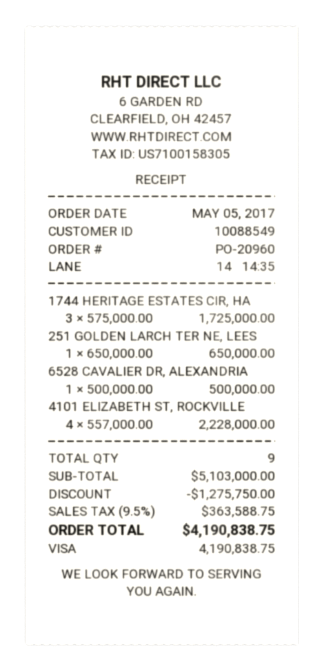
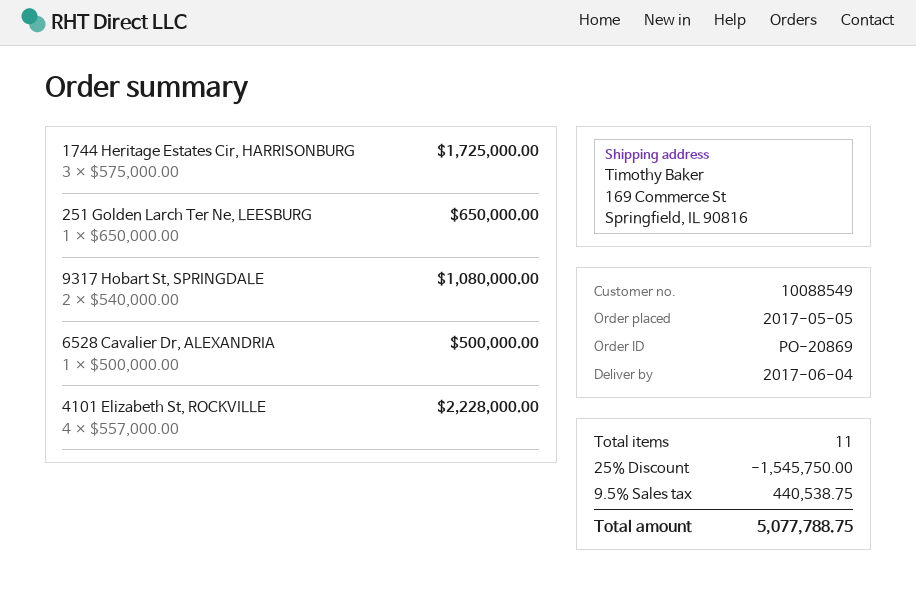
order number: PO-20960 -> PO-20869
9317 Hobart St, SPRINGDALE: none -> 2 x 540000.00 = 1080000.00
total quantity: 9 -> 11
discount: 1275750.00 -> 1545750.00
tax: 9.5% = 363588.75 -> 9.5% = 440538.75
total: 4190838.75 -> 5077788.75

